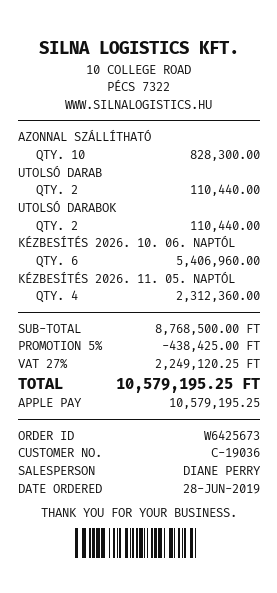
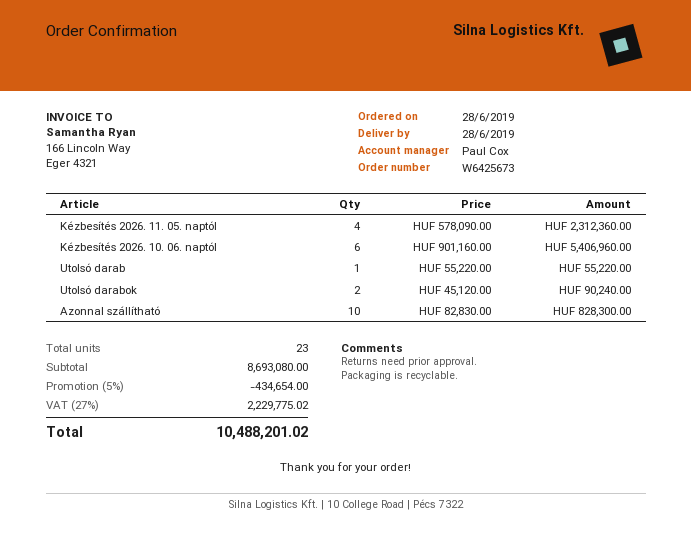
sales rep: DIANE PERRY -> Paul Cox
UTOLSÓ DARAB: 2 for 110440.00 -> 1 for 55220.00
UTOLSÓ DARABOK: 2 for 110440.00 -> 2 for 90240.00
subtotal: 8768500.00 -> 8693080.00
discount: 5% = 438425.00 -> 5% = 434654.00
tax: 27% = 2249120.25 -> 27% = 2229775.02
total: 10579195.25 -> 10488201.02

